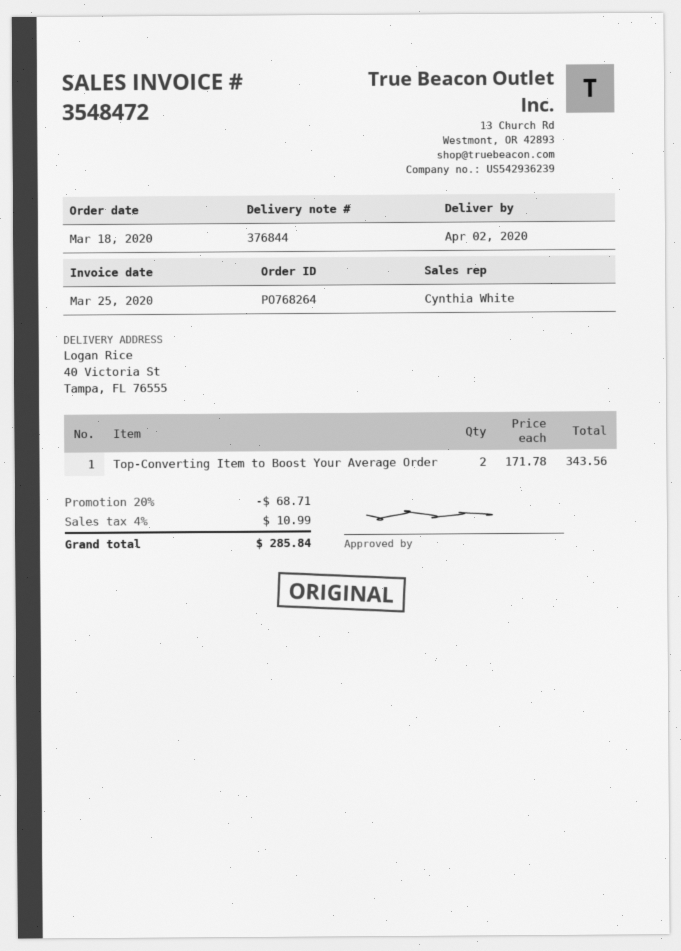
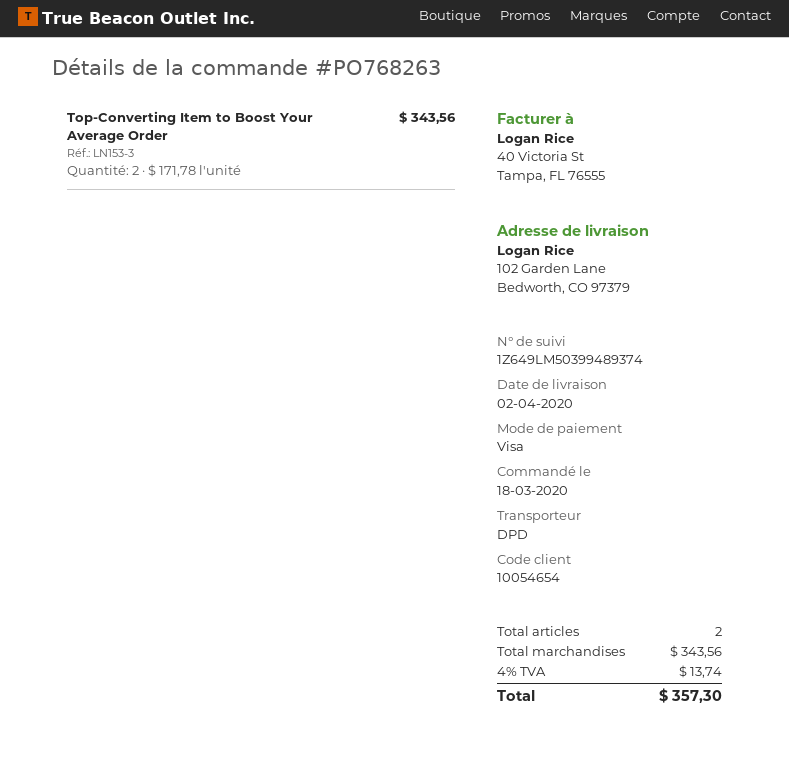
order number: PO768264 -> PO768263
ship to: 40 Victoria St, Tampa, FL 76555 -> 102 Garden Lane, Bedworth, CO 97379
discount: 20% = 68.71 -> none
tax: 4% = 10.99 -> 4% = 13.74
total: 285.84 -> 357.30

